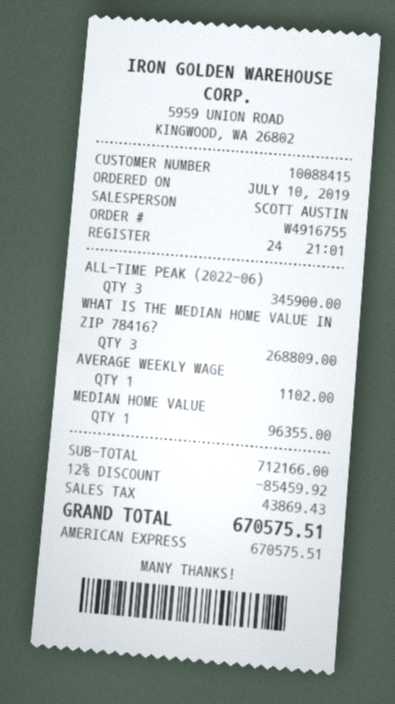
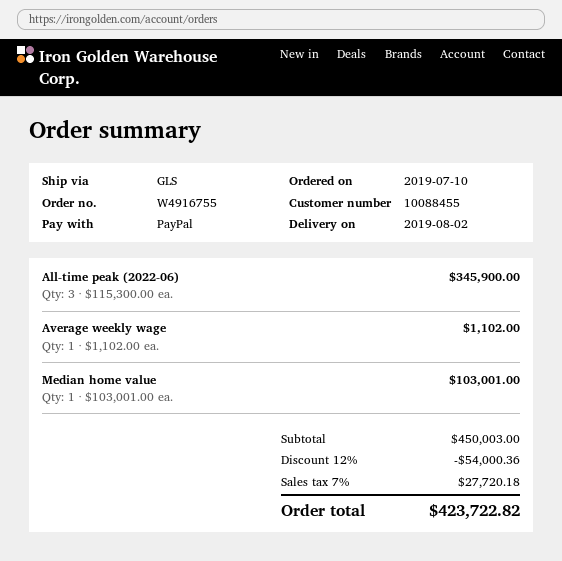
customer number: 10088415 -> 10088455
payment method: American Express -> PayPal
WHAT IS THE MEDIAN HOME VALUE IN ZIP 78416?: 3 for 268809.00 -> none
MEDIAN HOME VALUE: 1 for 96355.00 -> 1 for 103001.00
subtotal: 712166.00 -> 450003.00
discount: 12% = 85459.92 -> 12% = 54000.36
tax: 43869.43 -> 27720.18
total: 670575.51 -> 423722.82

